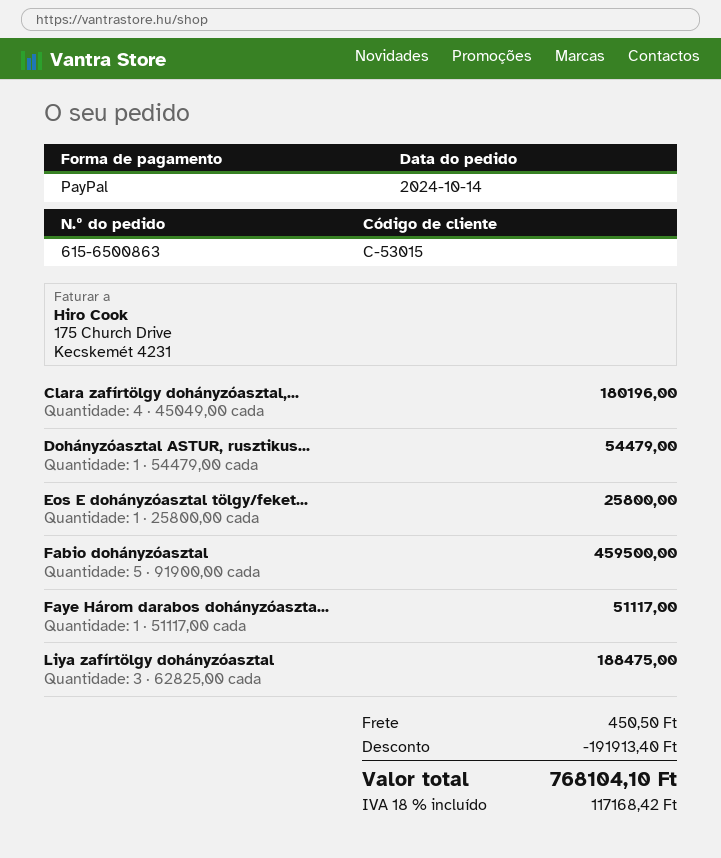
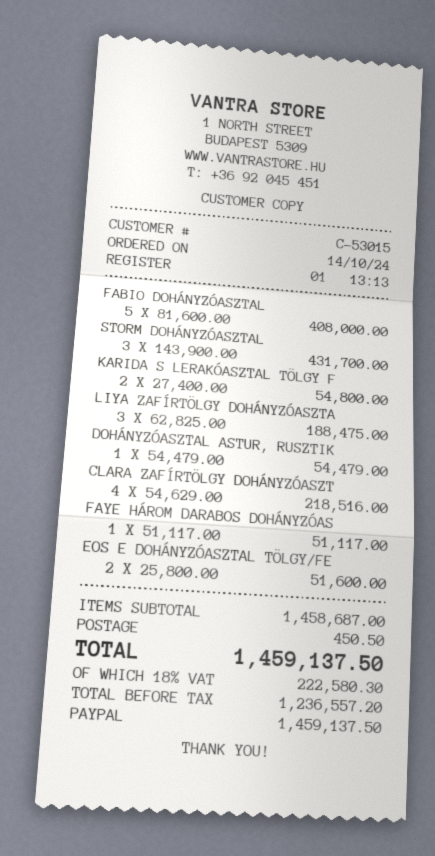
Clara zafírtölgy dohányzóasztal,...: 4 x 45049.00 = 180196.00 -> 4 x 54629.00 = 218516.00
Eos E dohányzóasztal tölgy/feket...: 1 x 25800.00 = 25800.00 -> 2 x 25800.00 = 51600.00
Fabio dohányzóasztal: 5 x 91900.00 = 459500.00 -> 5 x 81600.00 = 408000.00
STORM DOHÁNYZÓASZTAL: none -> 3 x 143900.00 = 431700.00
KARIDA S LERAKÓASZTAL TÖLGY F: none -> 2 x 27400.00 = 54800.00
discount: 191913.40 -> none
tax: 18% = 117168.42 -> 18% = 222580.30
total: 768104.10 -> 1459137.50

